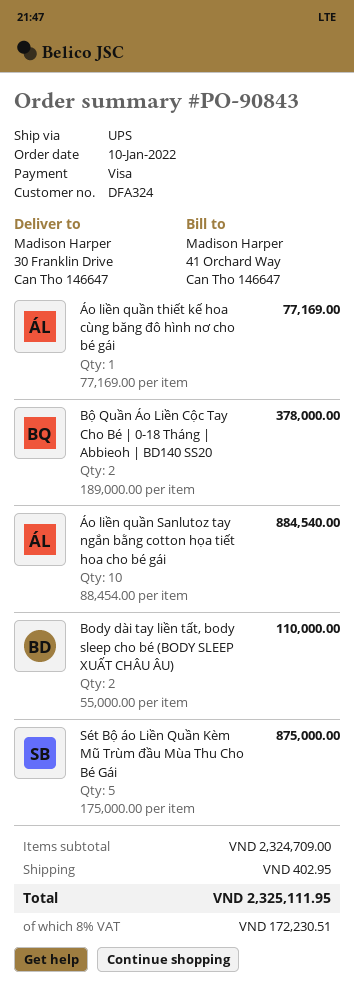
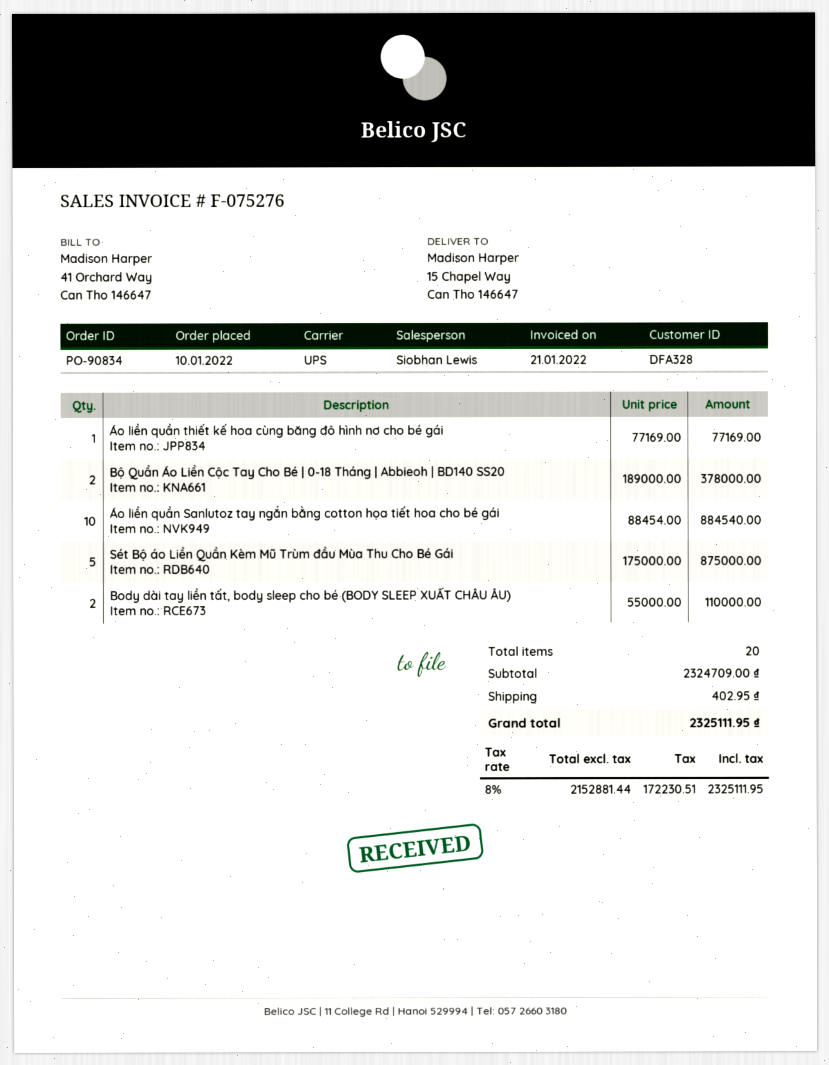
order number: PO-90843 -> PO-90834
customer number: DFA324 -> DFA328
ship to: 30 Franklin Drive, Can Tho 146647 -> 15 Chapel Way, Can Tho 146647

